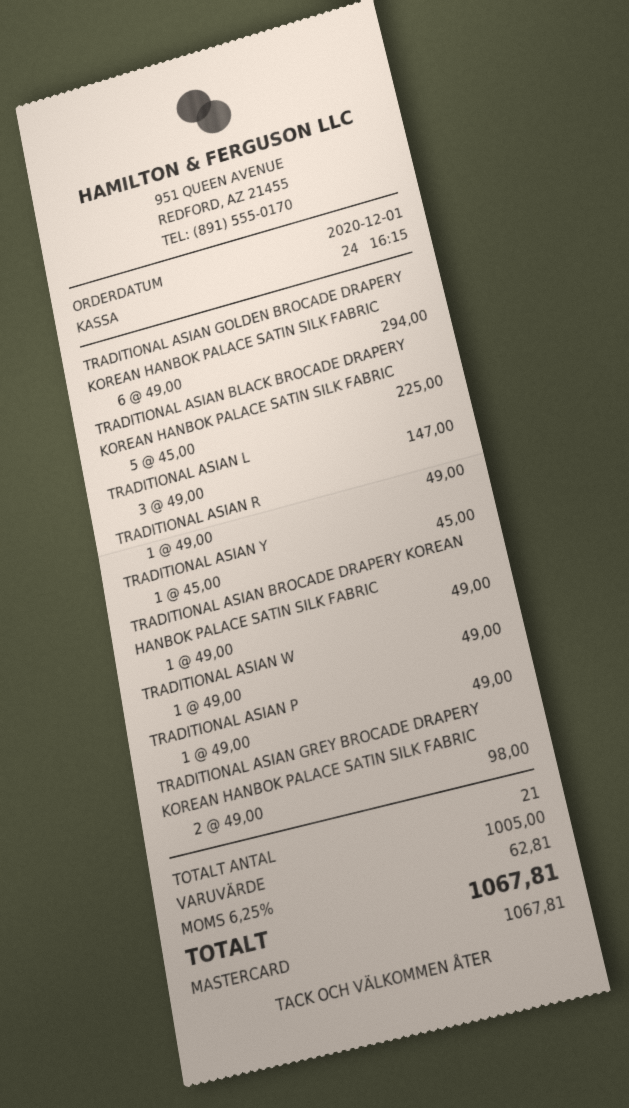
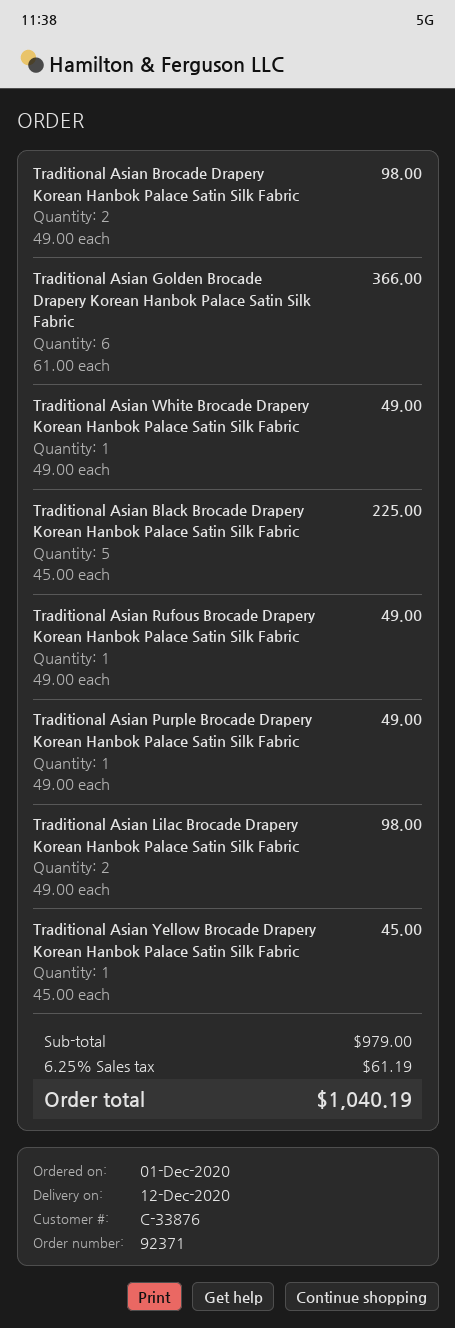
TRADITIONAL ASIAN GOLDEN BROCADE DRAPERY KOREAN HANBOK PALACE SATIN SILK FABRIC: 6 x 49.00 = 294.00 -> 6 x 61.00 = 366.00
TRADITIONAL ASIAN L: 3 x 49.00 = 147.00 -> 2 x 49.00 = 98.00
TRADITIONAL ASIAN BROCADE DRAPERY KOREAN HANBOK PALACE SATIN SILK FABRIC: 1 x 49.00 = 49.00 -> 2 x 49.00 = 98.00
TRADITIONAL ASIAN GREY BROCADE DRAPERY KOREAN HANBOK PALACE SATIN SILK FABRIC: 2 x 49.00 = 98.00 -> none
subtotal: 1005.00 -> 979.00
tax: 6.25% = 62.81 -> 6.25% = 61.19
total: 1067.81 -> 1040.19

